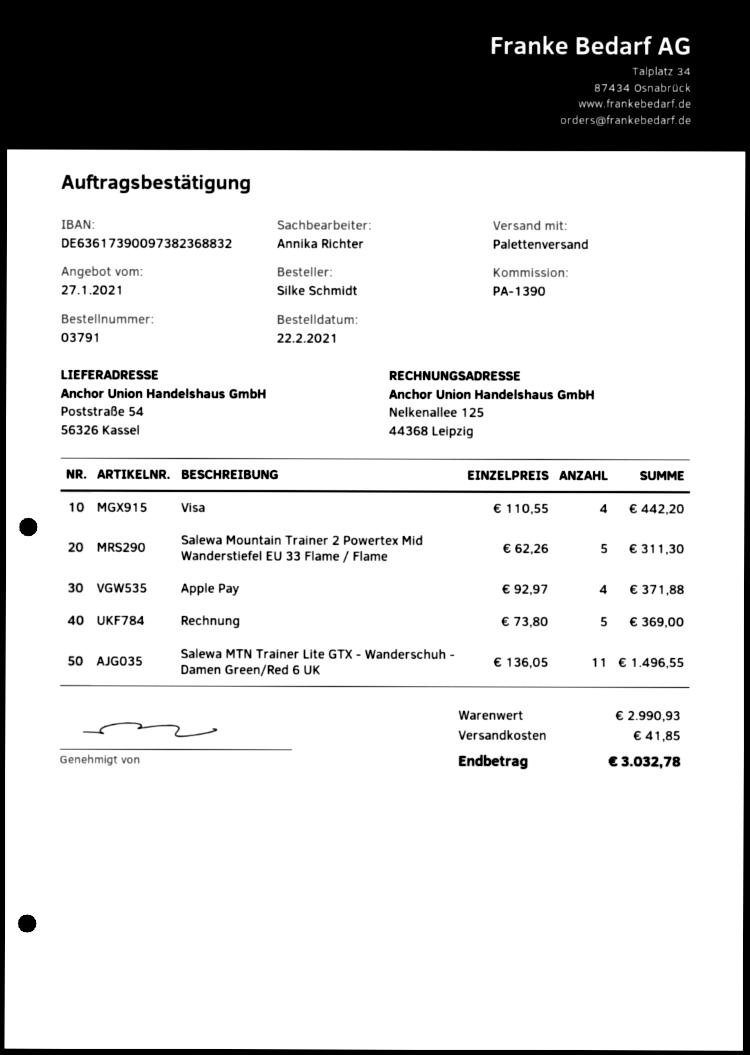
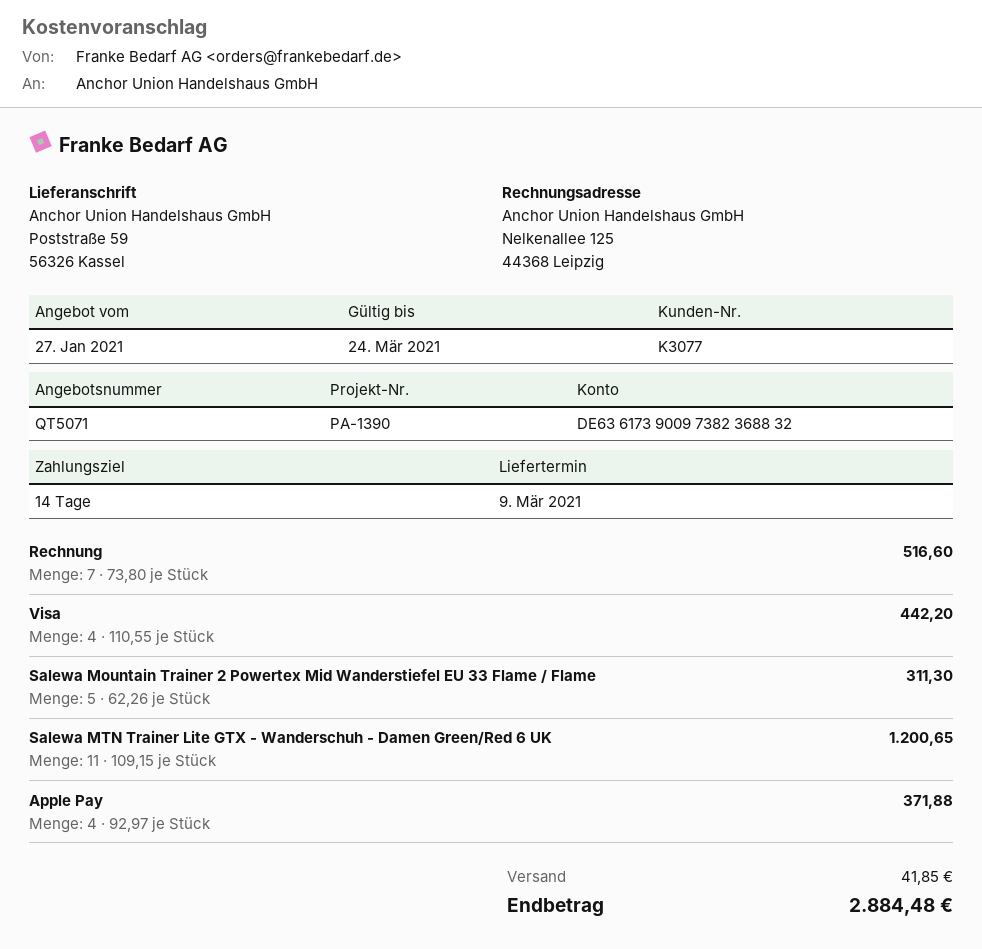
ship to: Poststraße 54, 56326 Kassel -> Poststraße 59, 56326 Kassel
Rechnung: 5 x 73.80 = 369.00 -> 7 x 73.80 = 516.60
Salewa MTN Trainer Lite GTX - Wanderschuh - Damen Green/Red 6 UK: 11 x 136.05 = 1496.55 -> 11 x 109.15 = 1200.65
total: 3032.78 -> 2884.48

